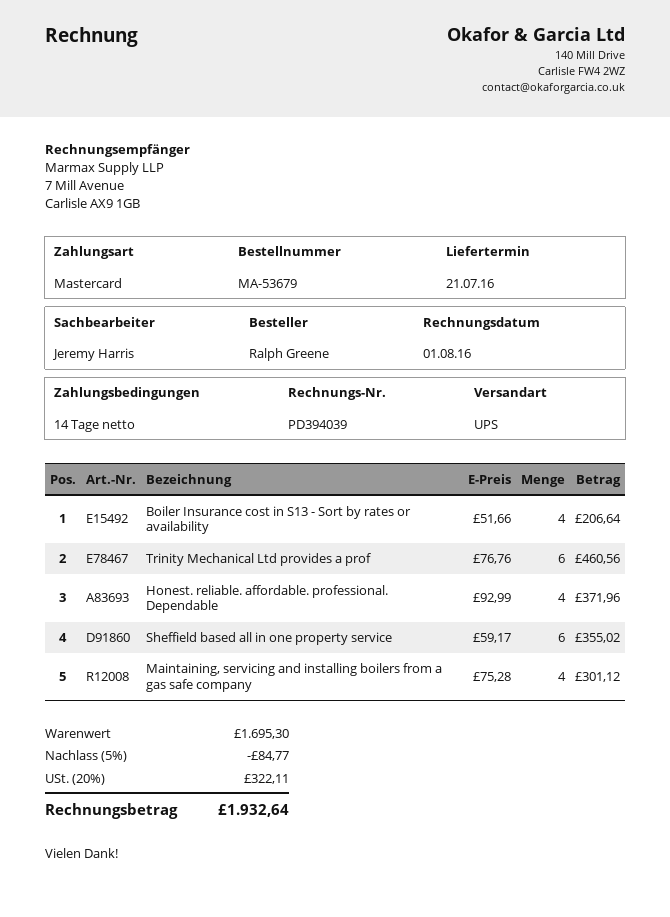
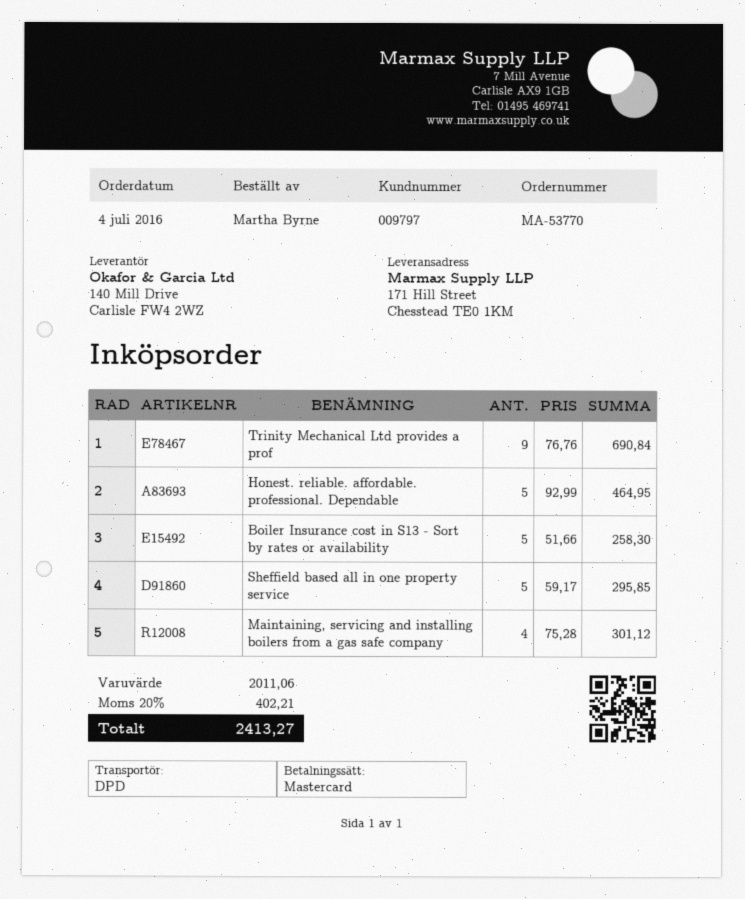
order number: MA-53679 -> MA-53770
ordered by: Ralph Greene -> Martha Byrne
shipping method: UPS -> DPD
Boiler Insurance cost in S13 - Sort by rates or availability: 4 x 51.66 = 206.64 -> 5 x 51.66 = 258.30
Trinity Mechanical Ltd provides a prof: 6 x 76.76 = 460.56 -> 9 x 76.76 = 690.84
Honest. reliable. affordable. professional. Dependable: 4 x 92.99 = 371.96 -> 5 x 92.99 = 464.95
Sheffield based all in one property service: 6 x 59.17 = 355.02 -> 5 x 59.17 = 295.85
subtotal: 1695.30 -> 2011.06
discount: 5% = 84.77 -> none
tax: 20% = 322.11 -> 20% = 402.21
total: 1932.64 -> 2413.27

